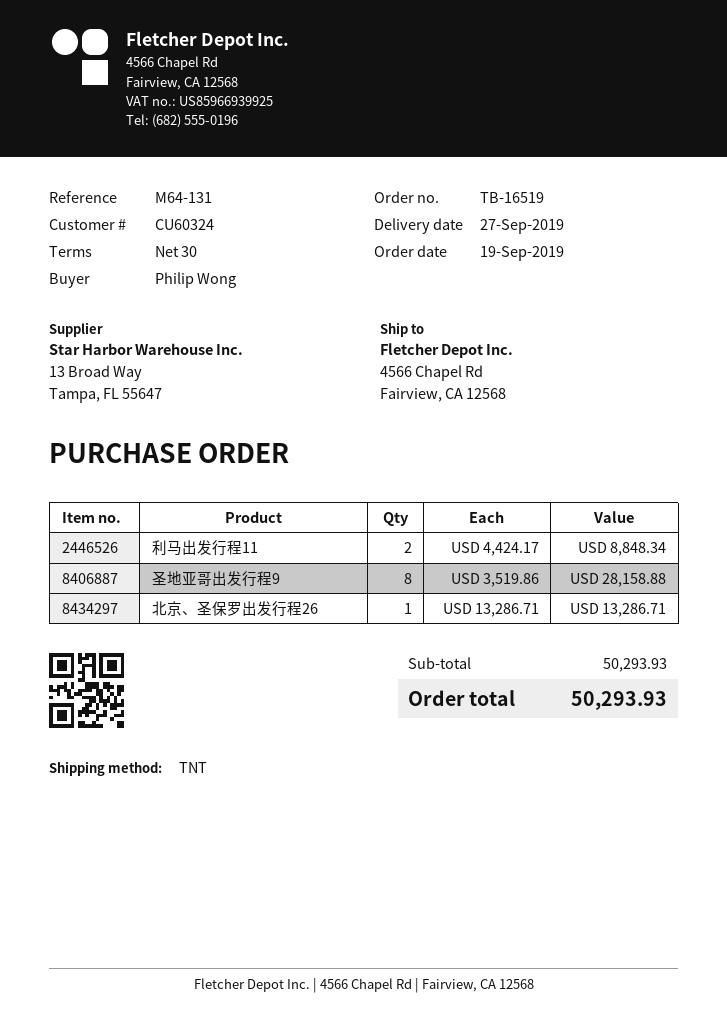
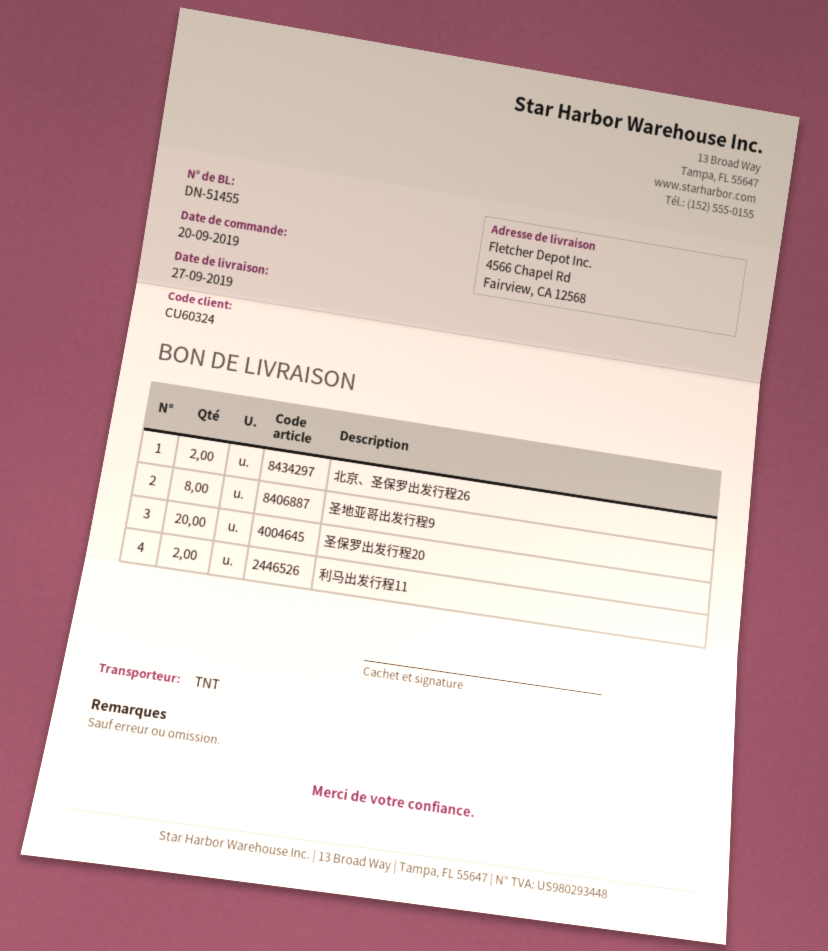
order date: 2019-09-19 -> 2019-09-20
北京、圣保罗出发行程26: 1 -> 2
圣保罗出发行程20: none -> 20

